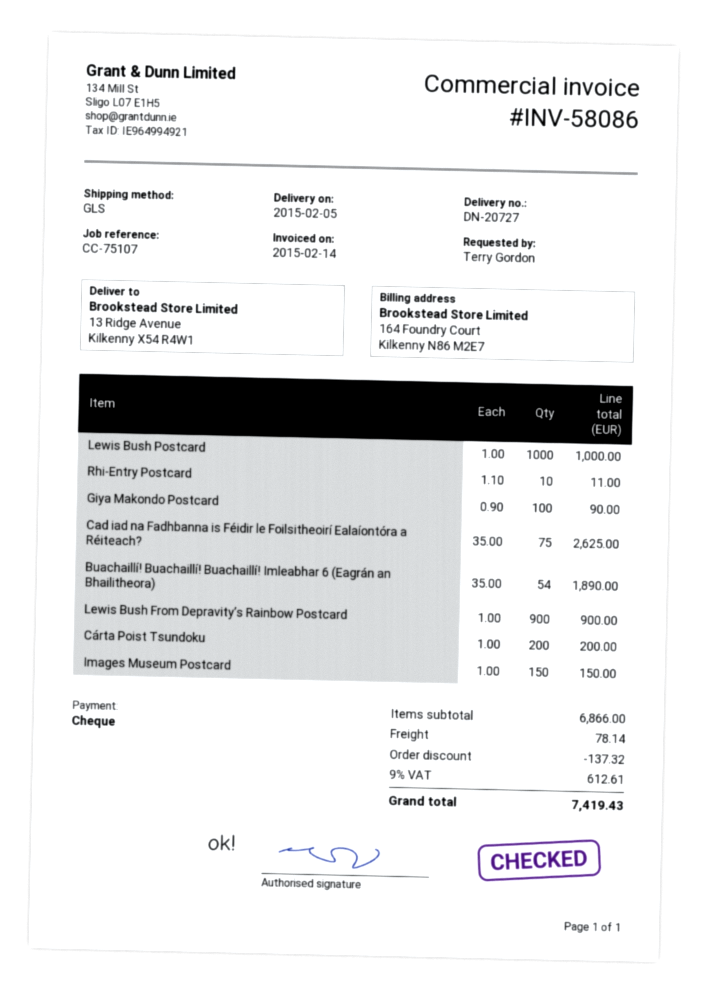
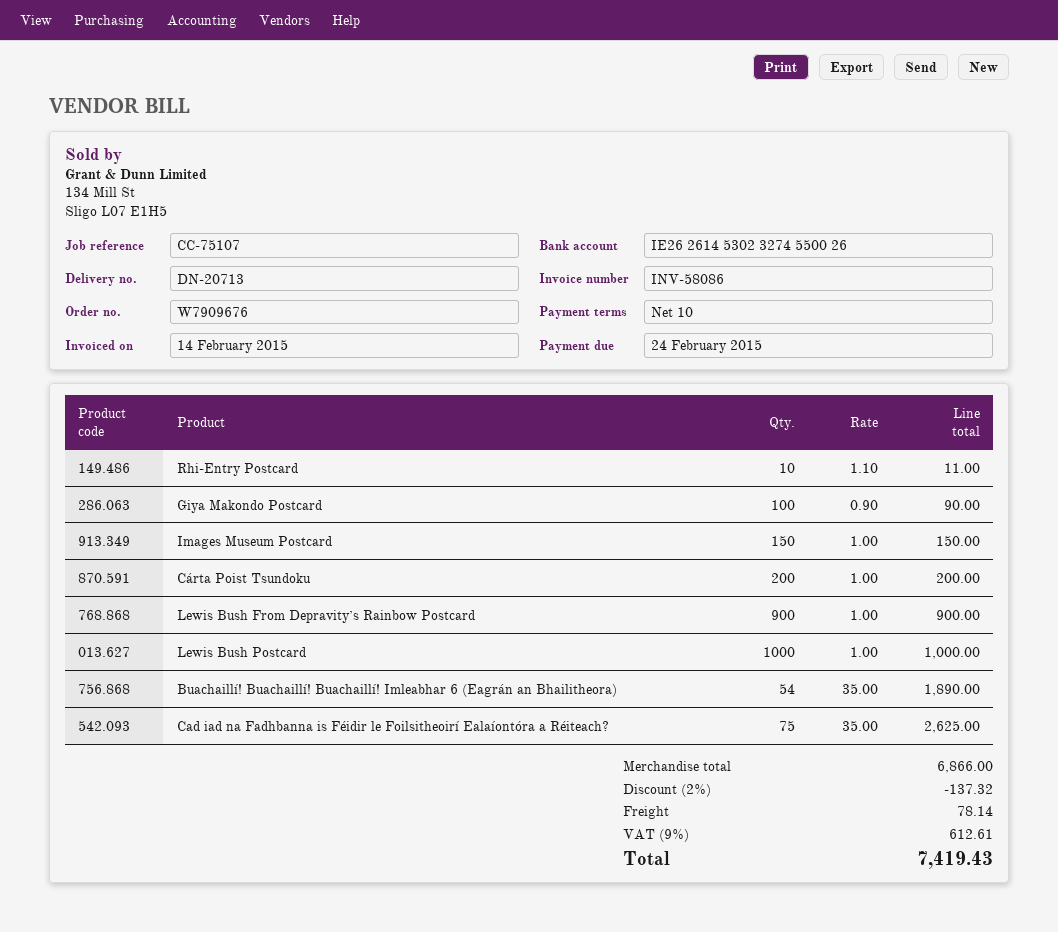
delivery note number: DN-20727 -> DN-20713

